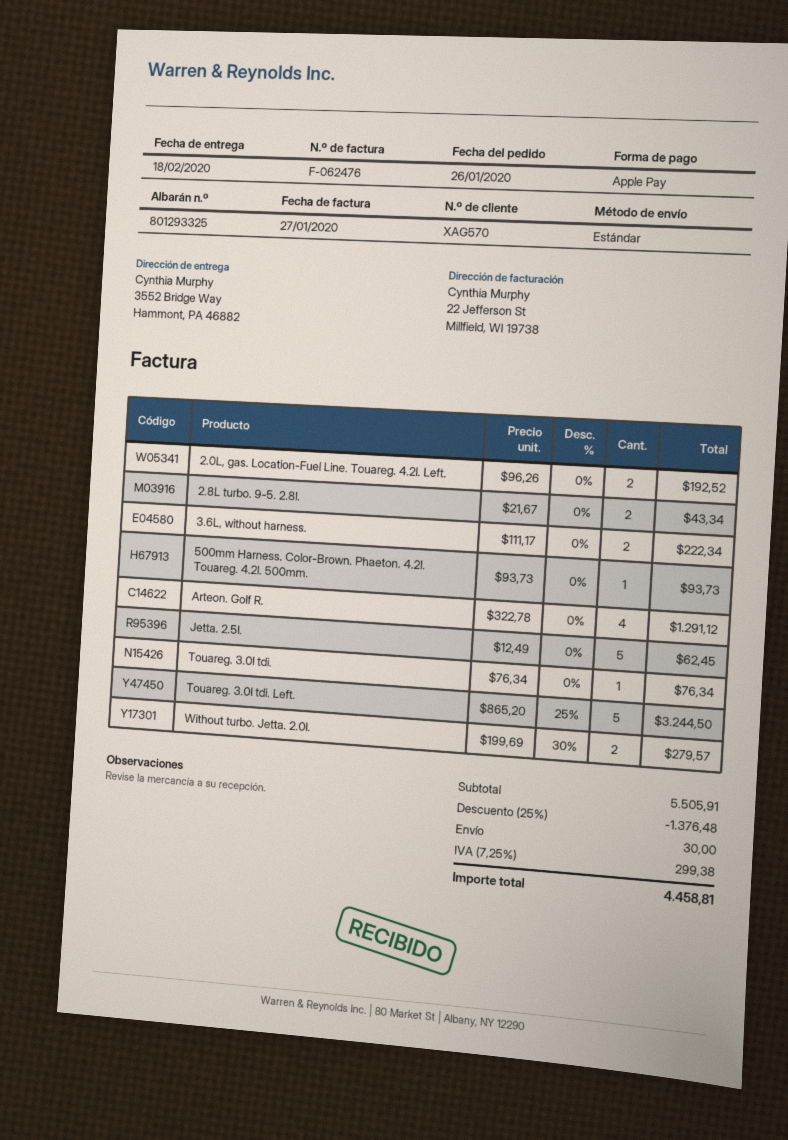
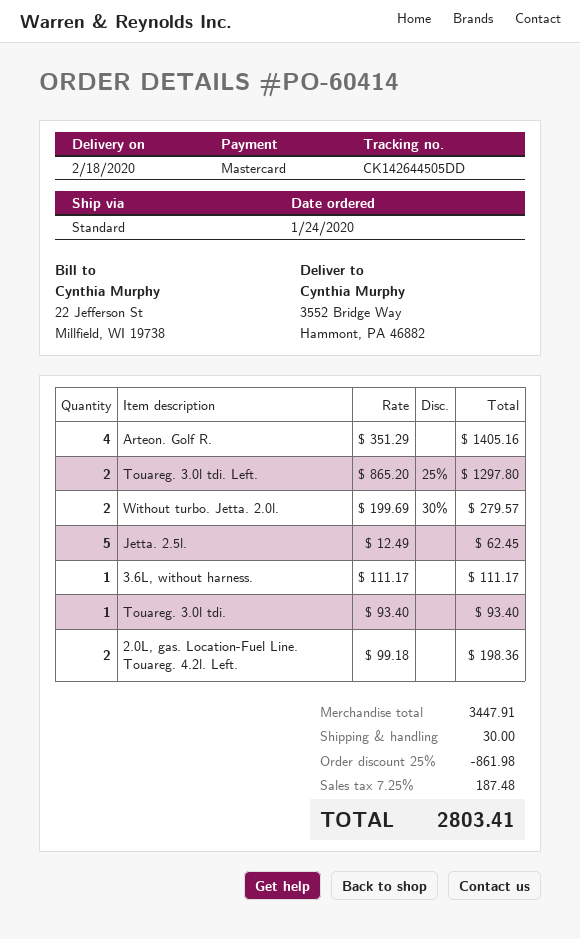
order date: 2020-01-26 -> 2020-01-24
payment method: Apple Pay -> Mastercard
2.0L, gas. Location-Fuel Line. Touareg. 4.2l. Left.: 2 x 96.26 = 192.52 -> 2 x 99.18 = 198.36
2.8L turbo. 9-5. 2.8l.: 2 x 21.67 = 43.34 -> none
3.6L, without harness.: 2 x 111.17 = 222.34 -> 1 x 111.17 = 111.17
500mm Harness. Color-Brown. Phaeton. 4.2l. Touareg. 4.2l. 500mm.: 1 x 93.73 = 93.73 -> none
Arteon. Golf R.: 4 x 322.78 = 1291.12 -> 4 x 351.29 = 1405.16
Touareg. 3.0l tdi.: 1 x 76.34 = 76.34 -> 1 x 93.40 = 93.40
Touareg. 3.0l tdi. Left.: 5 x 865.20 - 25% = 3244.50 -> 2 x 865.20 - 25% = 1297.80
subtotal: 5505.91 -> 3447.91
discount: 25% = 1376.48 -> 25% = 861.98
tax: 7.25% = 299.38 -> 7.25% = 187.48
total: 4458.81 -> 2803.41

